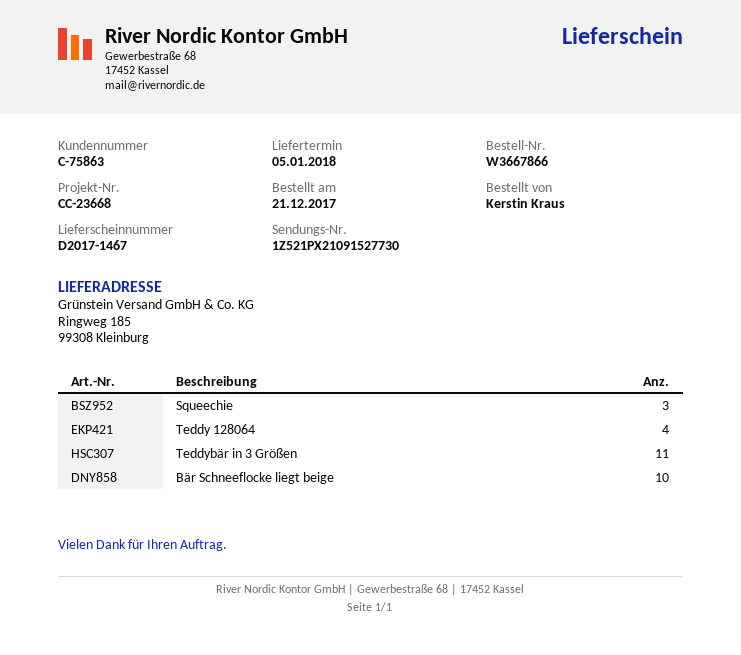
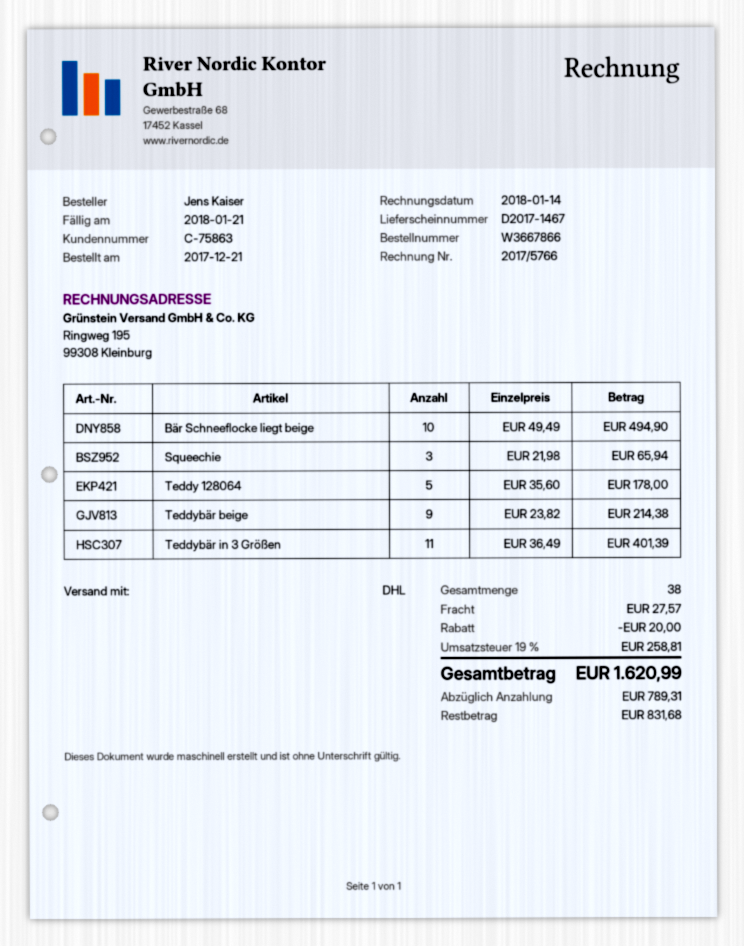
ordered by: Kerstin Kraus -> Jens Kaiser
Teddy 128064: 4 -> 5
Teddybär beige: none -> 9

